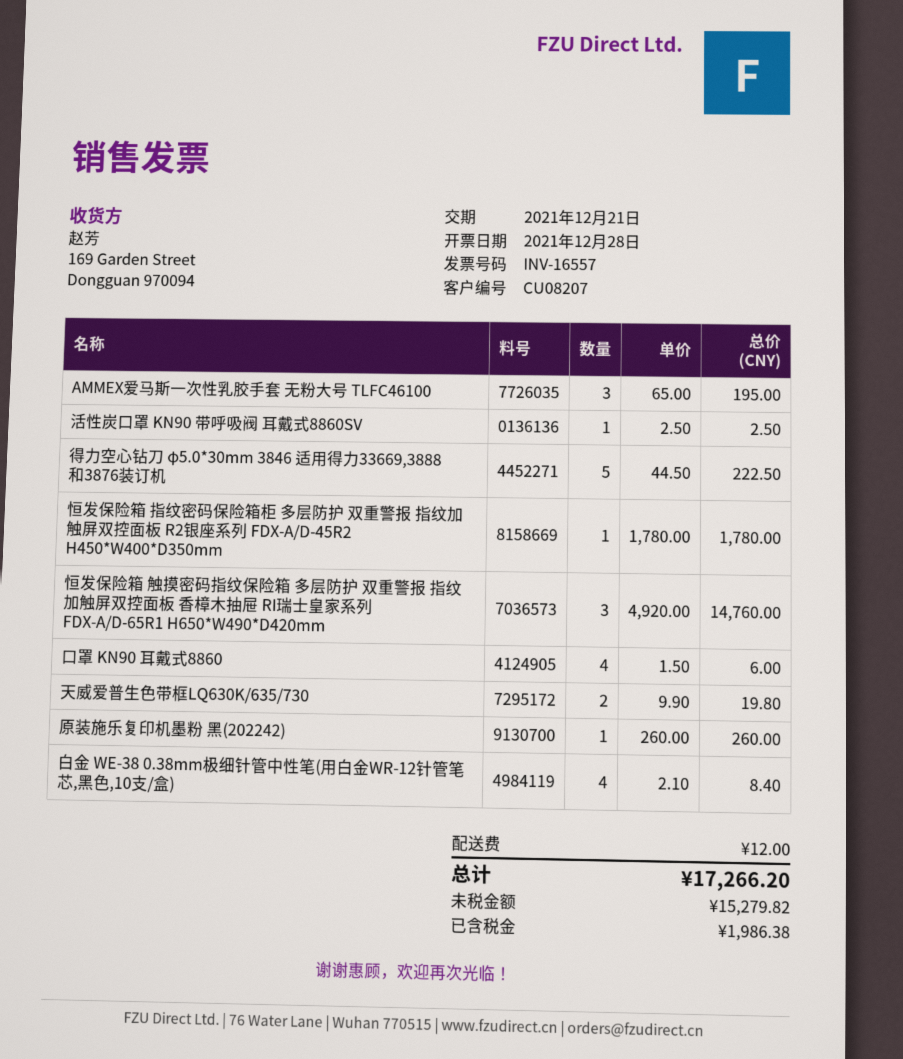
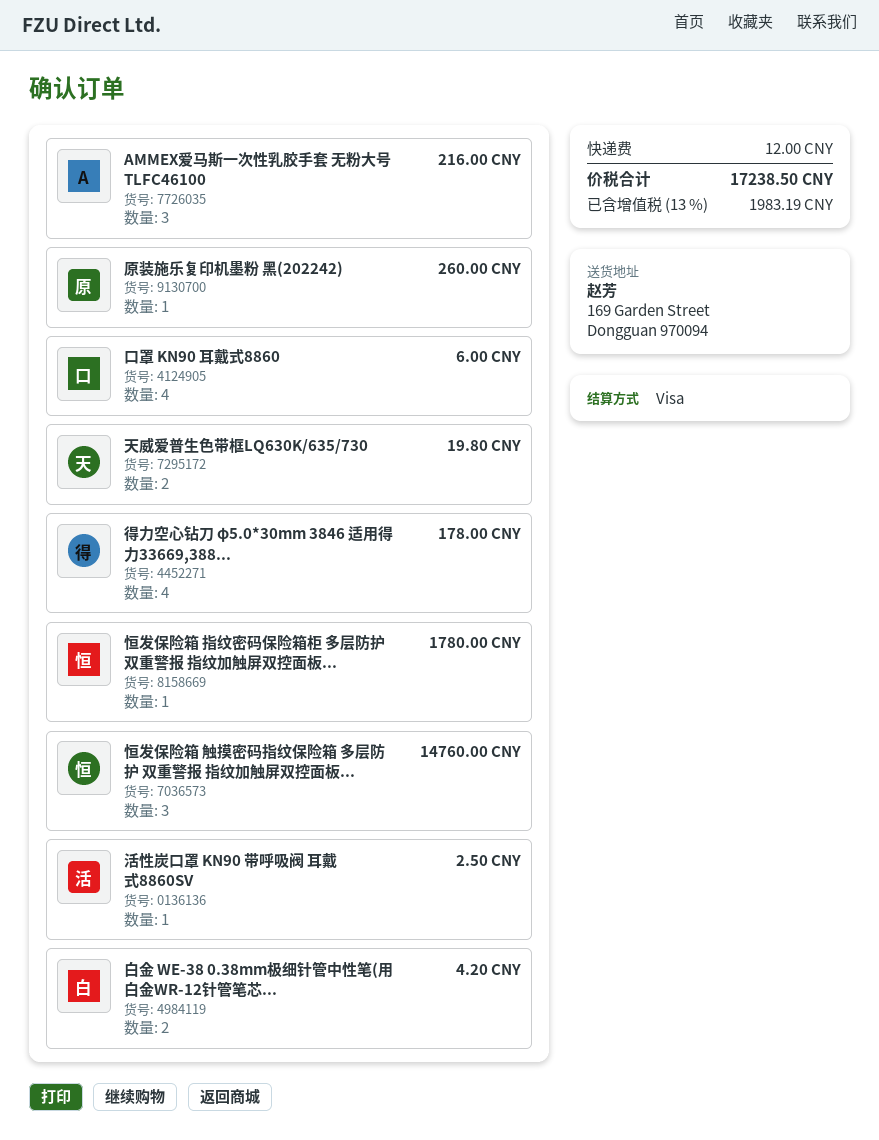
AMMEX爱马斯一次性乳胶手套 无粉大号 TLFC46100: 3 for 195.00 -> 3 for 216.00
得力空心钻刀 φ5.0*30mm 3846 适用得力33669,3888和3876装订机: 5 for 222.50 -> 4 for 178.00
白金 WE-38 0.38mm极细针管中性笔(用白金WR-12针管笔芯,黑色,10支/盒): 4 for 8.40 -> 2 for 4.20
tax: 1986.38 -> 1983.19
total: 17266.20 -> 17238.50

